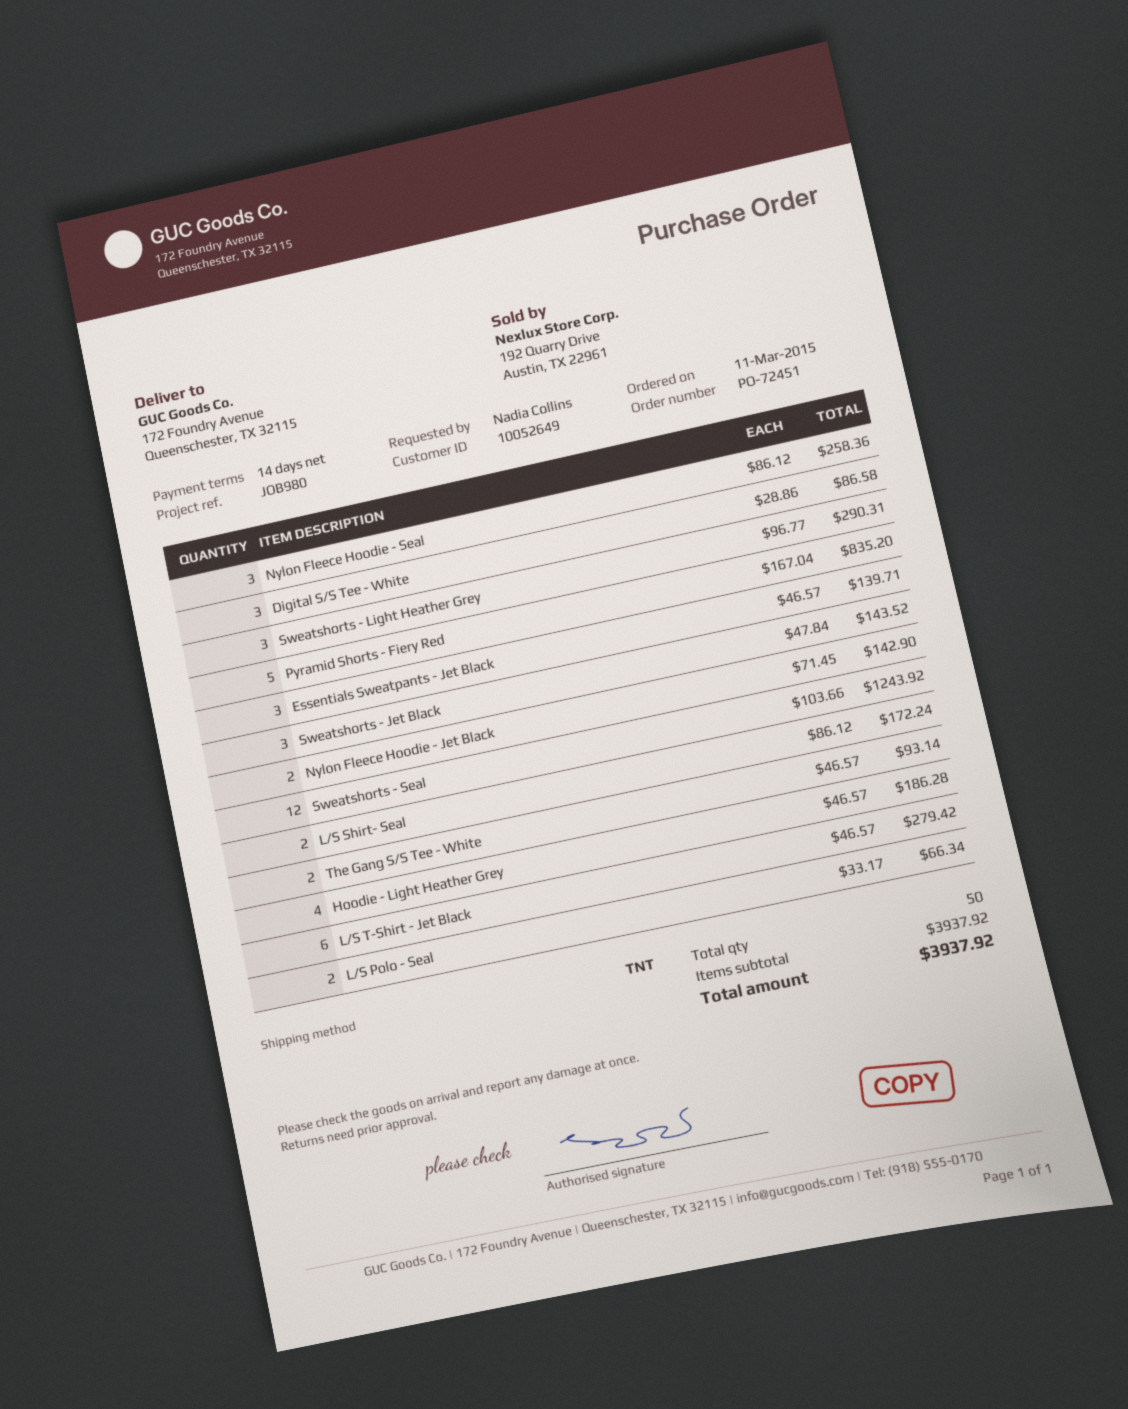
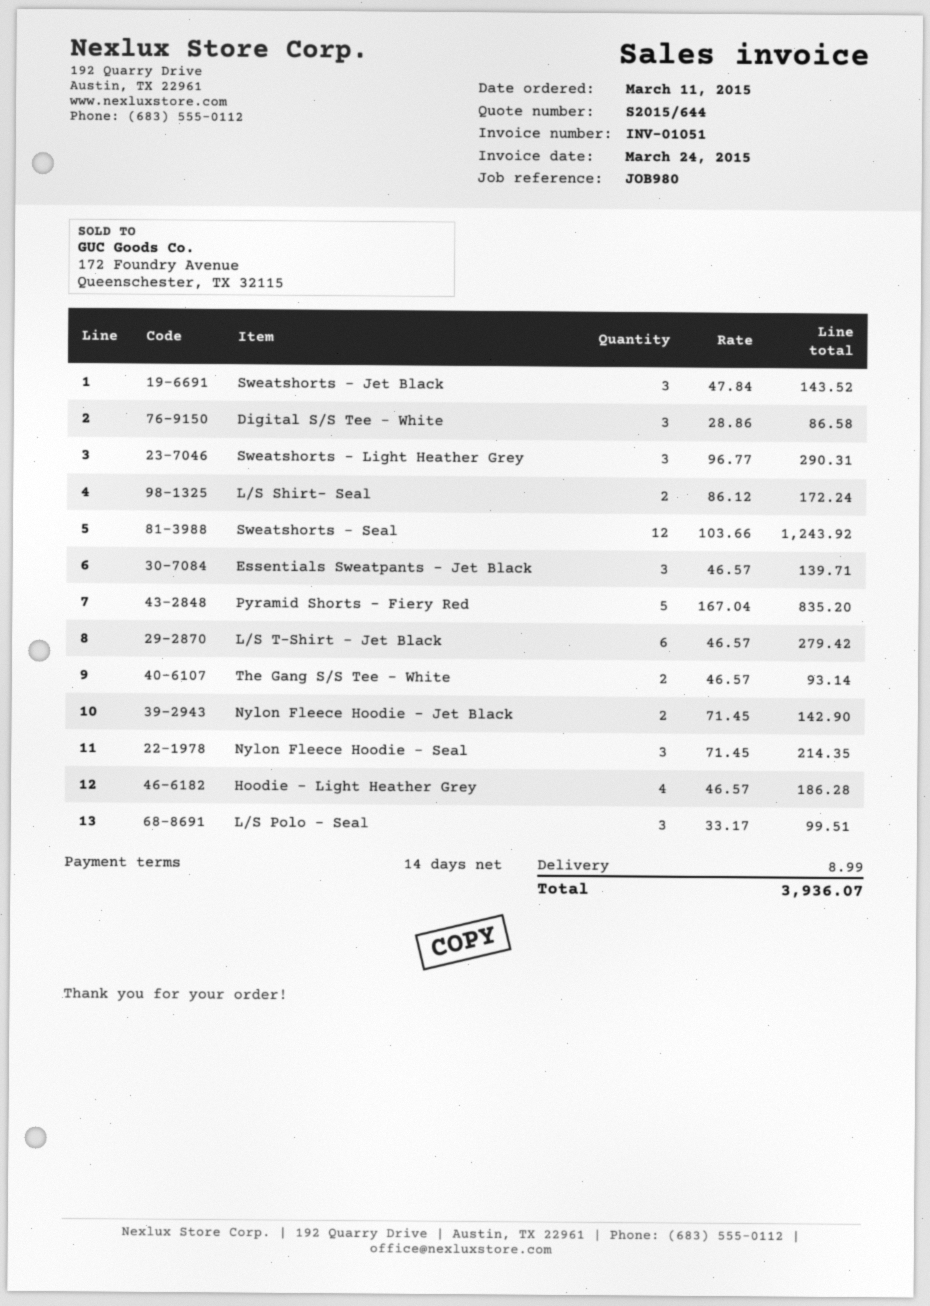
Nylon Fleece Hoodie - Seal: 3 x 86.12 = 258.36 -> 3 x 71.45 = 214.35
L/S Polo - Seal: 2 x 33.17 = 66.34 -> 3 x 33.17 = 99.51
shipping: none -> 8.99
total: 3937.92 -> 3936.07

